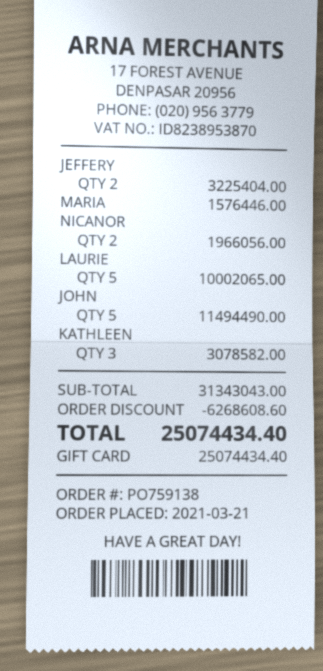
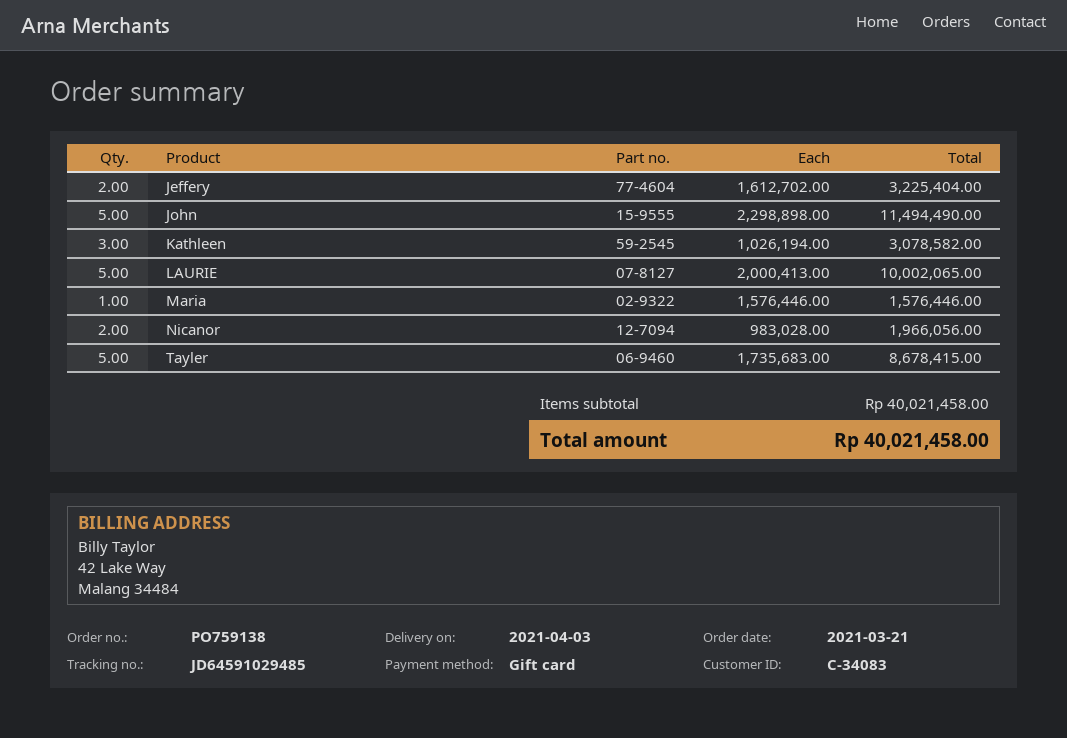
Tayler: none -> 5 for 8678415.00
subtotal: 31343043.00 -> 40021458.00
discount: 6268608.60 -> none
total: 25074434.40 -> 40021458.00

